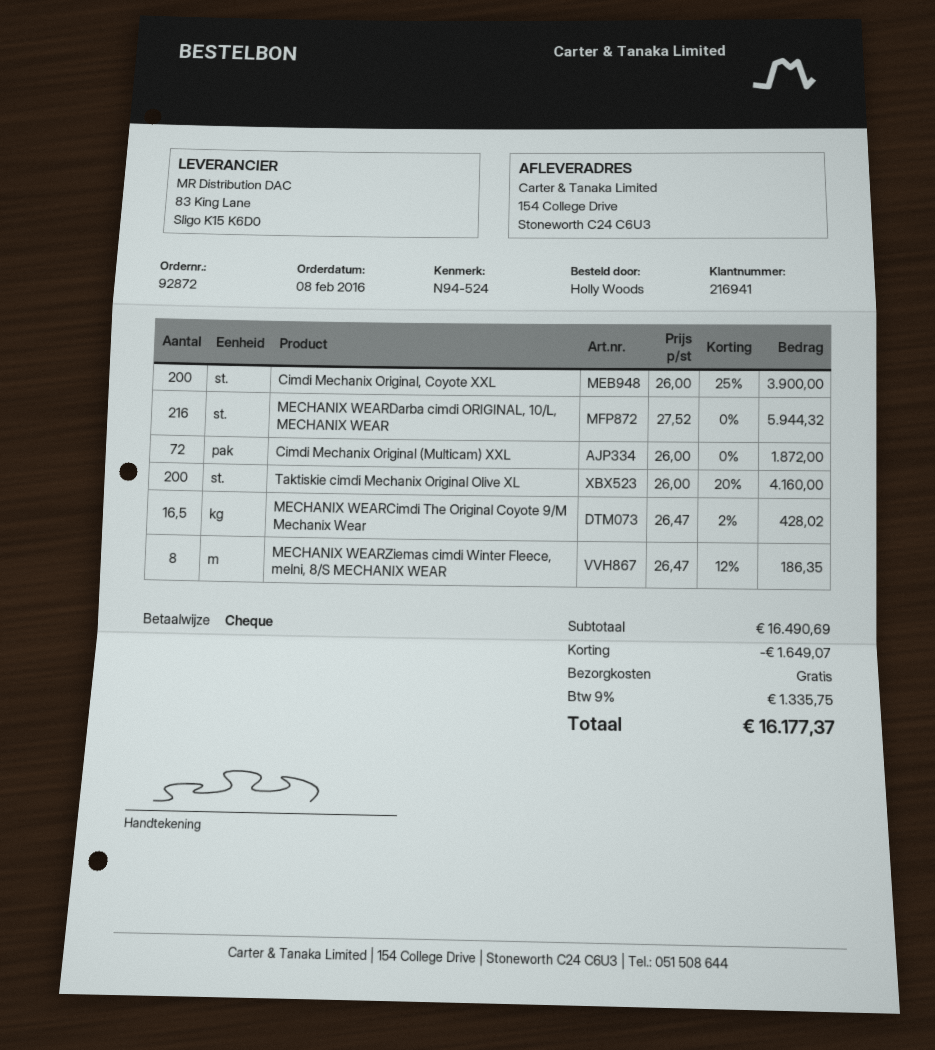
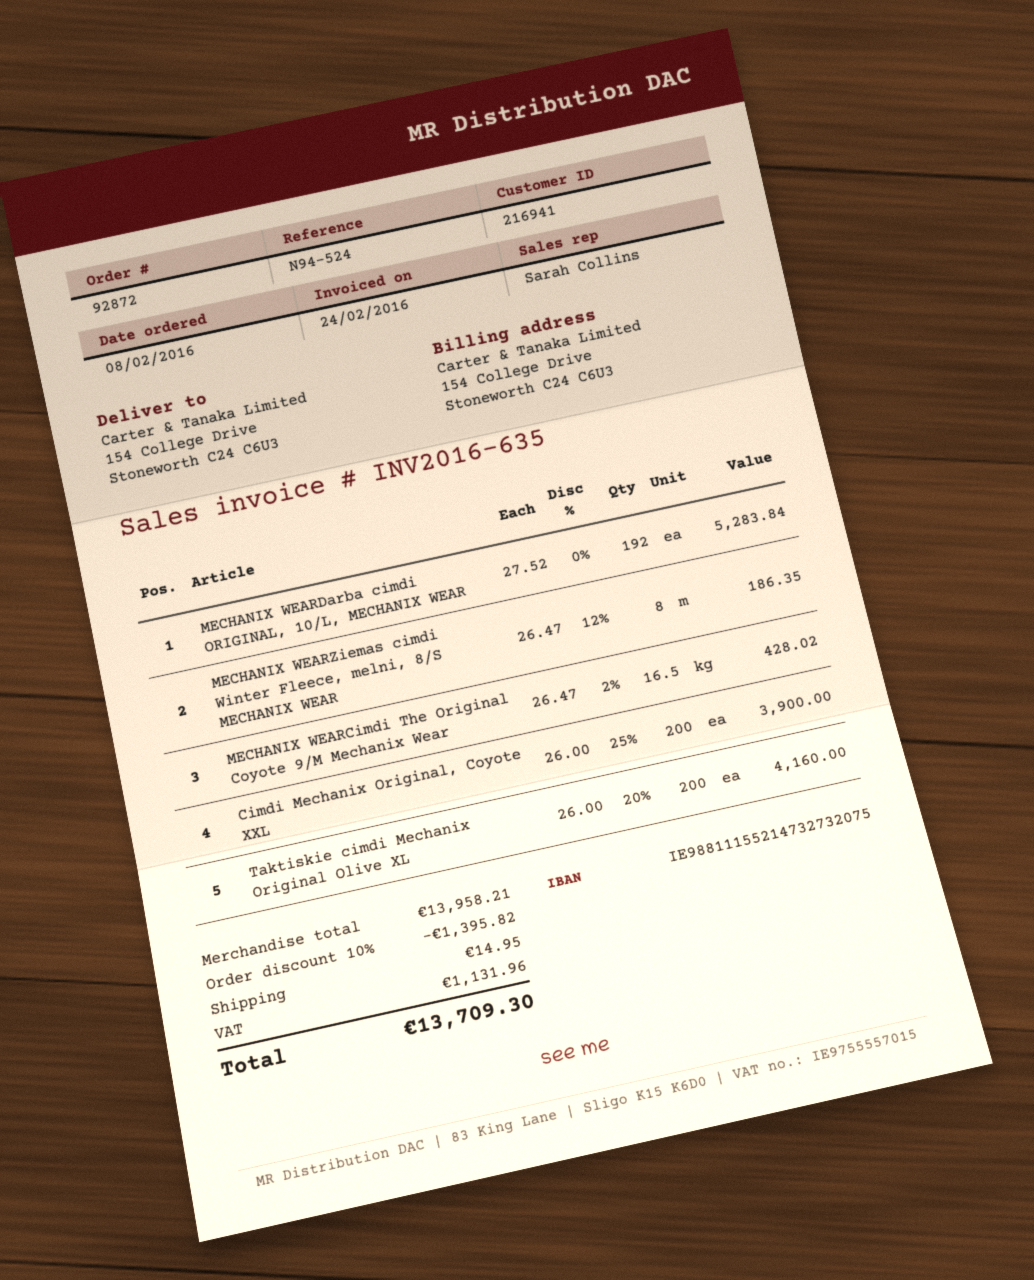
MECHANIX WEARDarba cimdi ORIGINAL, 10/L, MECHANIX WEAR: 216 x 27.52 = 5944.32 -> 192 x 27.52 = 5283.84
Cimdi Mechanix Original (Multicam) XXL: 72 x 26.00 = 1872.00 -> none
subtotal: 16490.69 -> 13958.21
discount: 1649.07 -> 1395.82
shipping: 0.00 -> 14.95
tax: 1335.75 -> 1131.96
total: 16177.37 -> 13709.30

